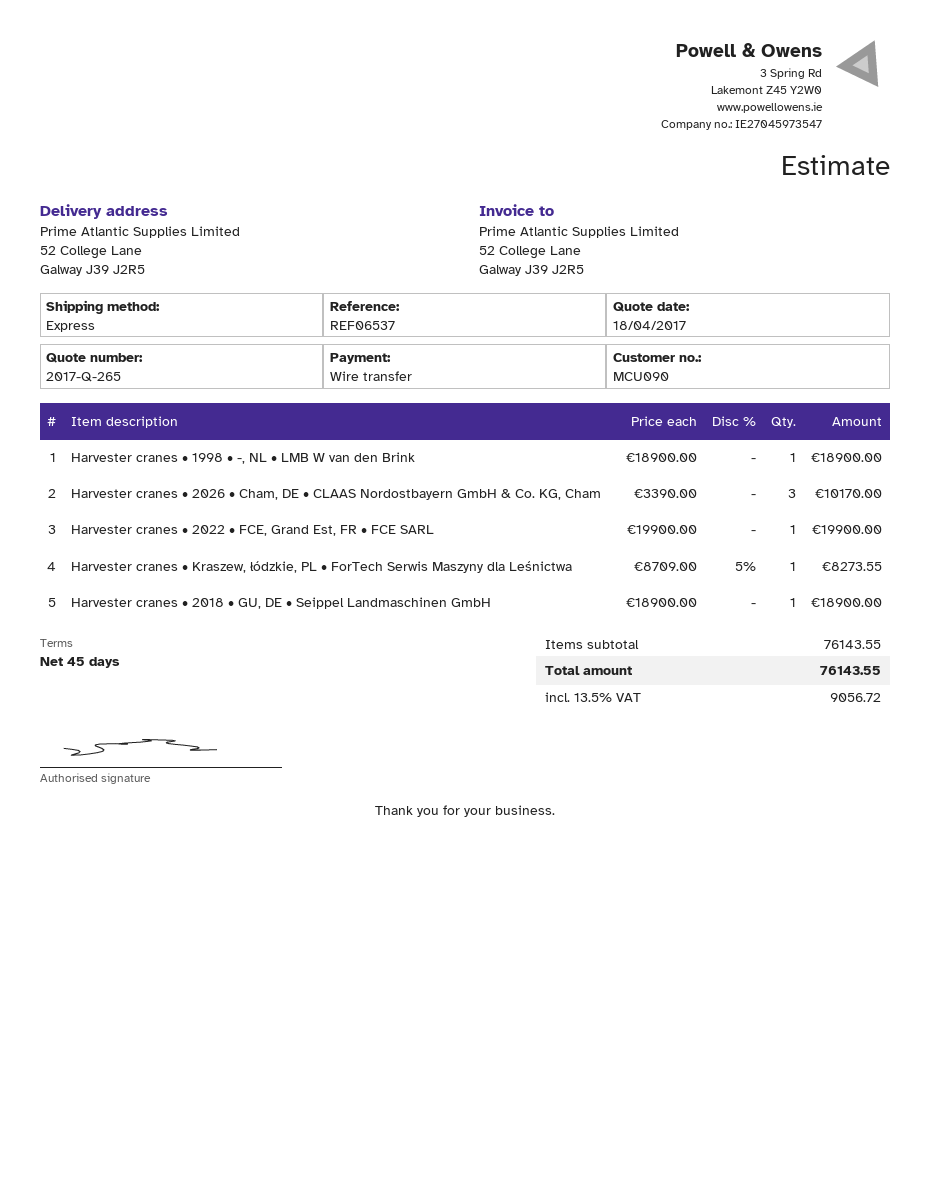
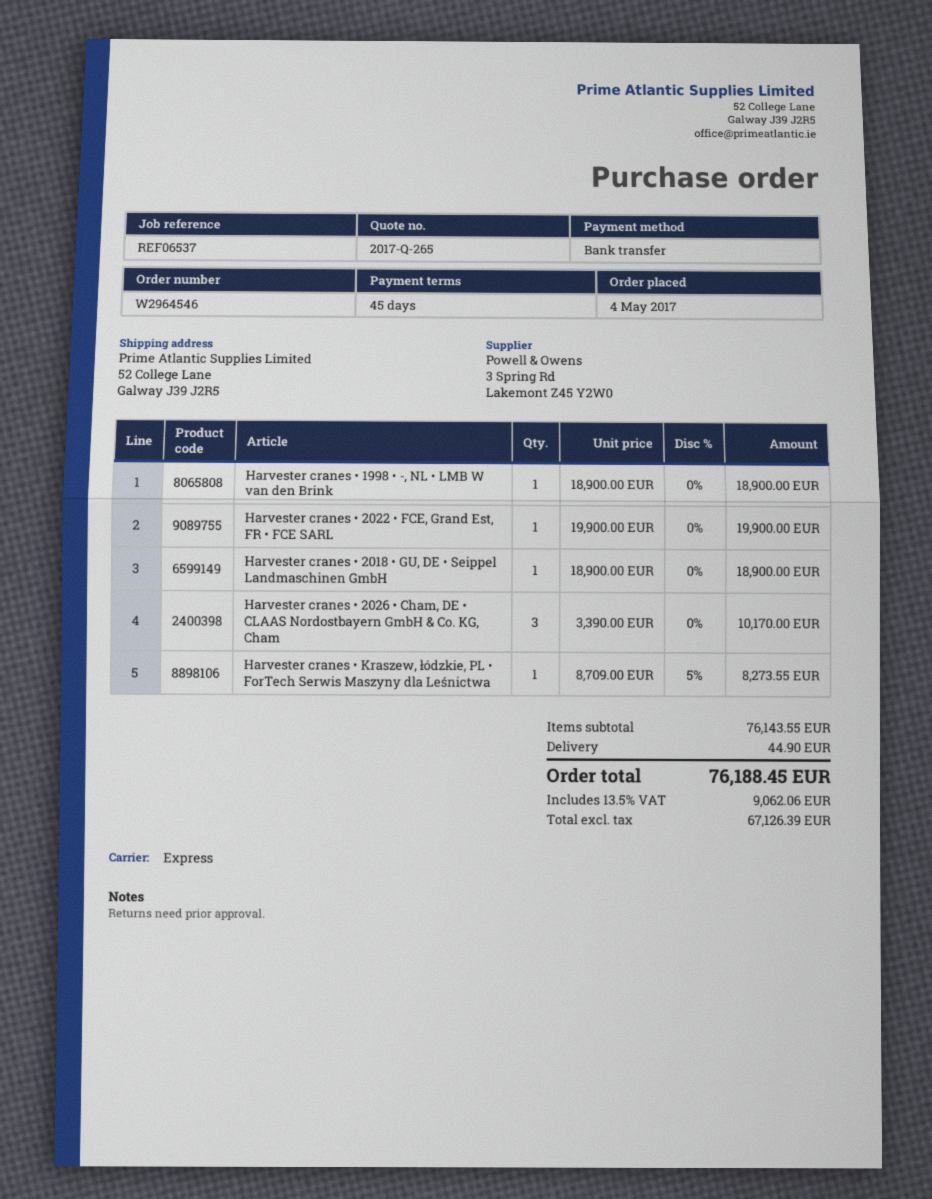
shipping: none -> 44.90
tax: 13.5% = 9056.72 -> 13.5% = 9062.06
total: 76143.55 -> 76188.45

